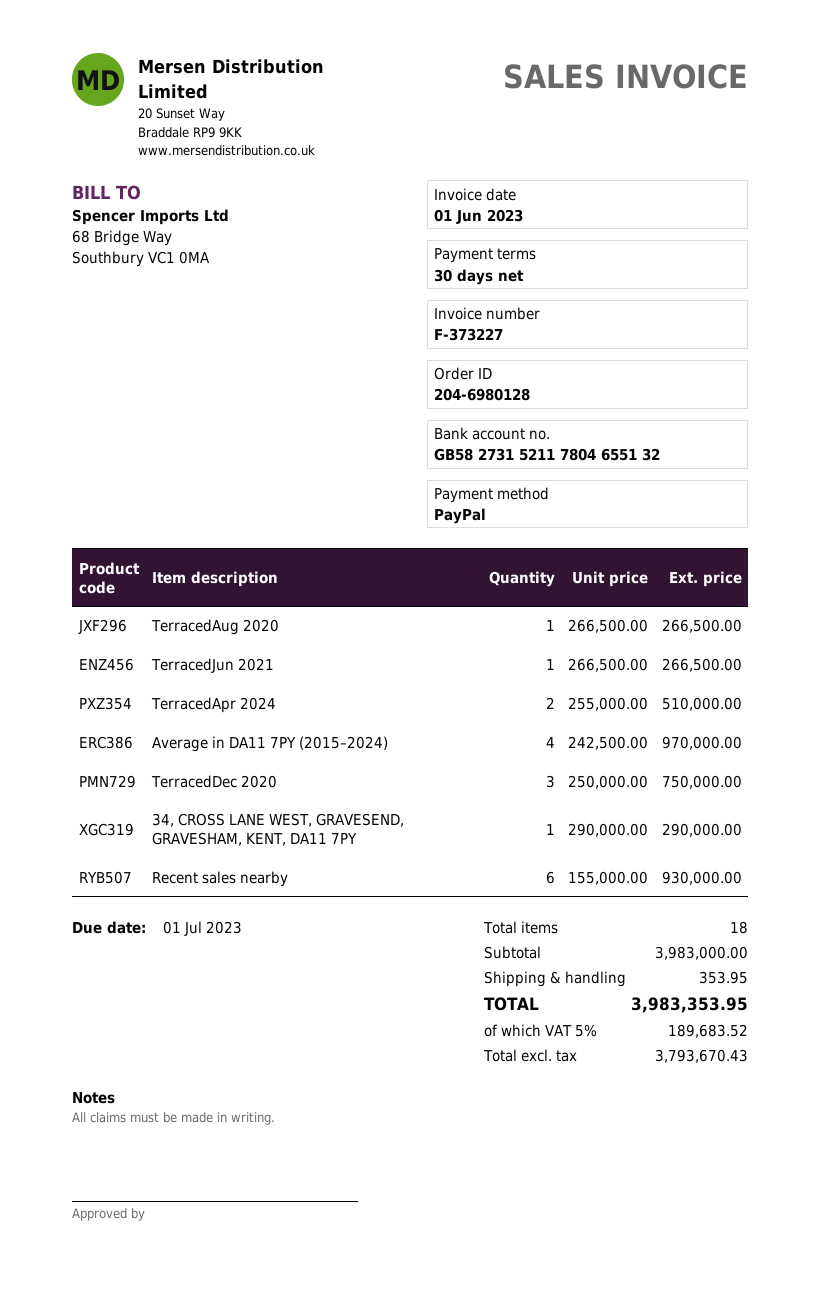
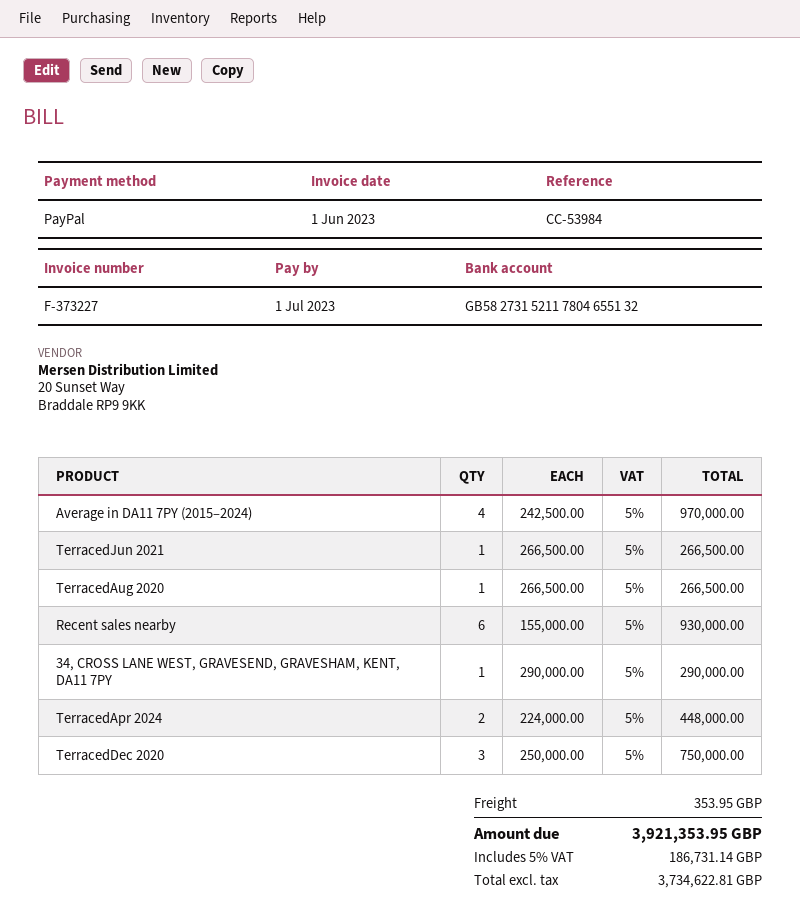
TerracedApr 2024: 2 x 255000.00 = 510000.00 -> 2 x 224000.00 = 448000.00
net: 3793670.43 -> 3734622.81
tax: 5% = 189683.52 -> 5% = 186731.14
total: 3983353.95 -> 3921353.95

